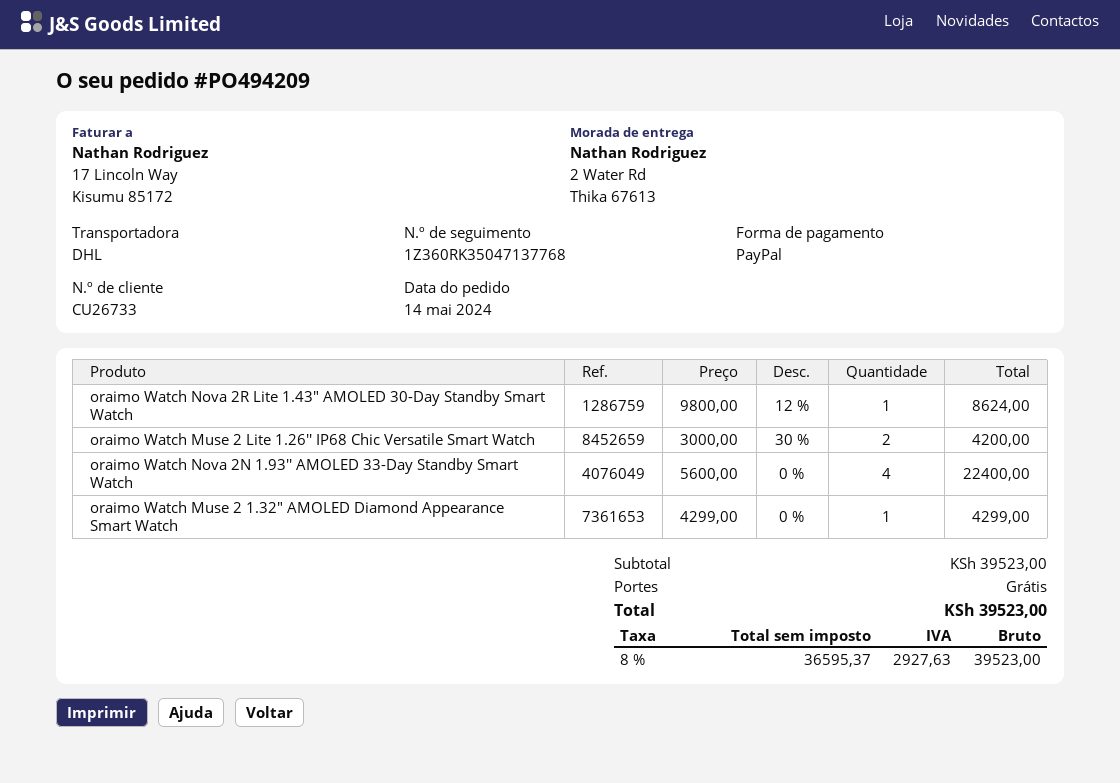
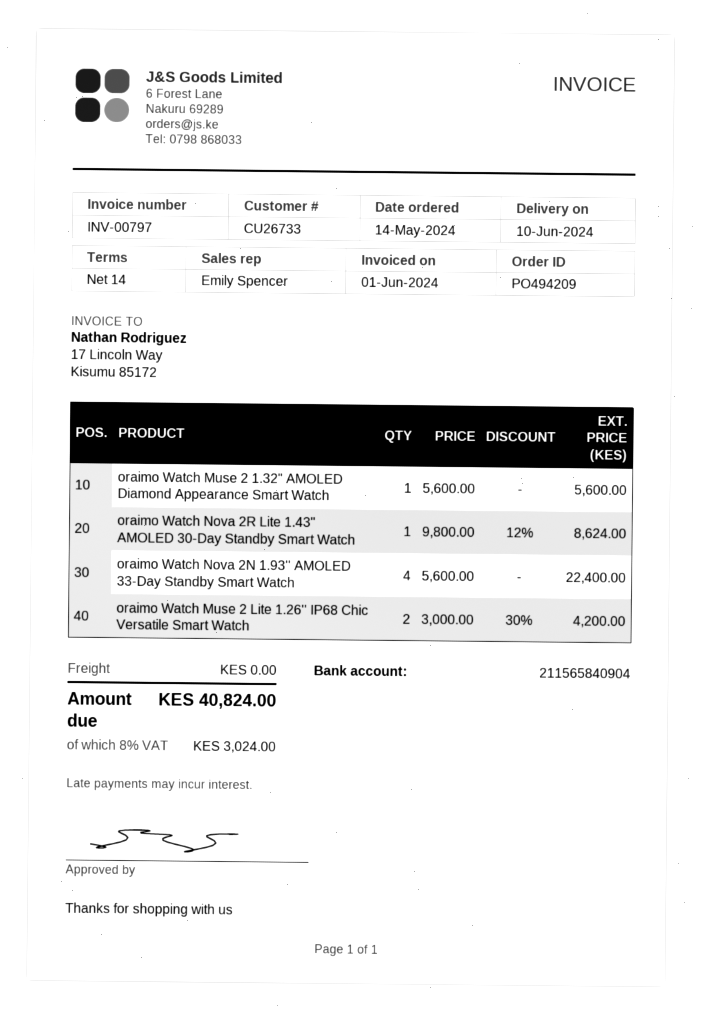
oraimo Watch Muse 2 1.32" AMOLED Diamond Appearance Smart Watch: 1 x 4299.00 = 4299.00 -> 1 x 5600.00 = 5600.00
tax: 8% = 2927.63 -> 8% = 3024.00
total: 39523.00 -> 40824.00

